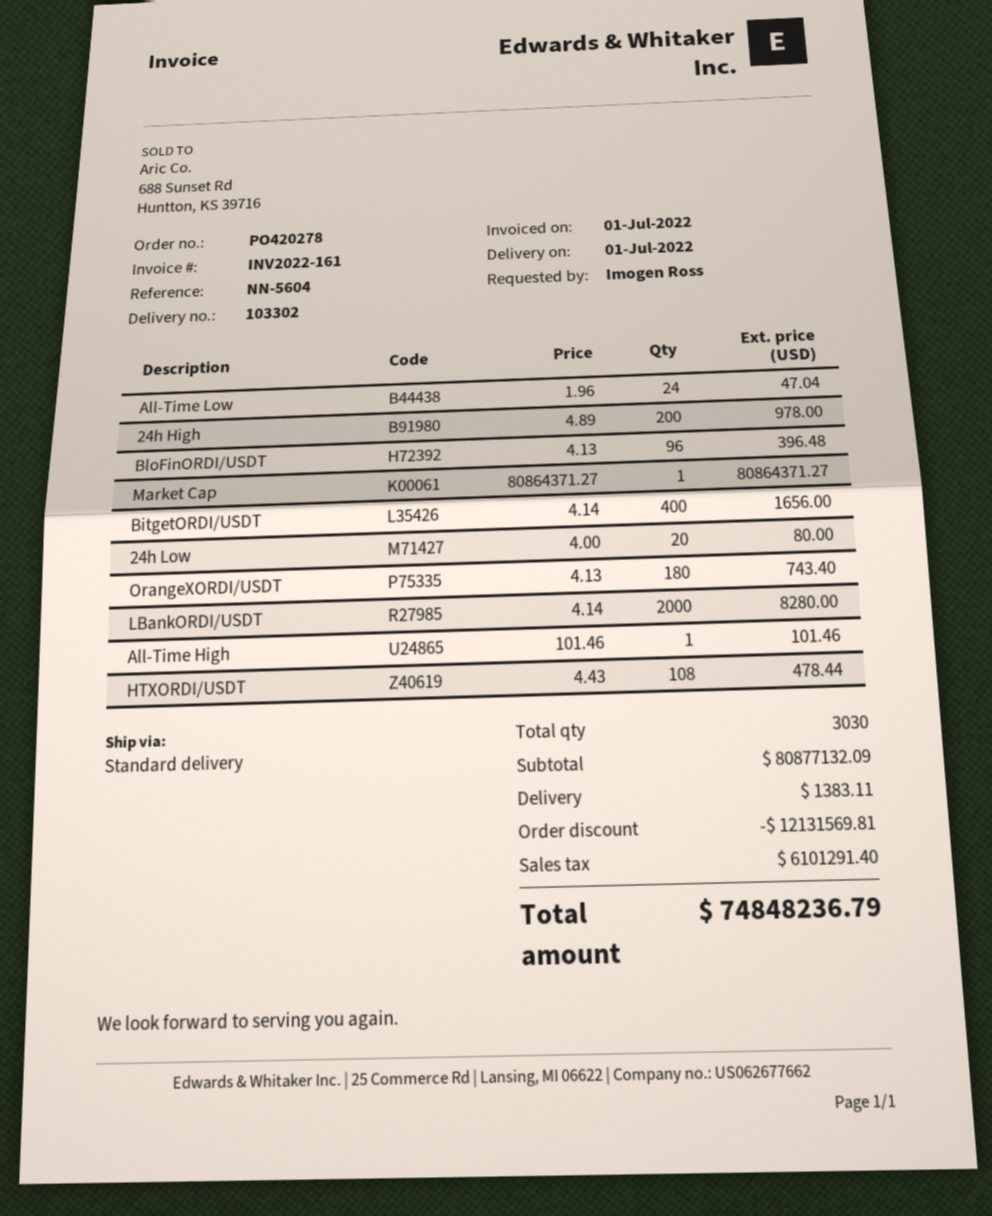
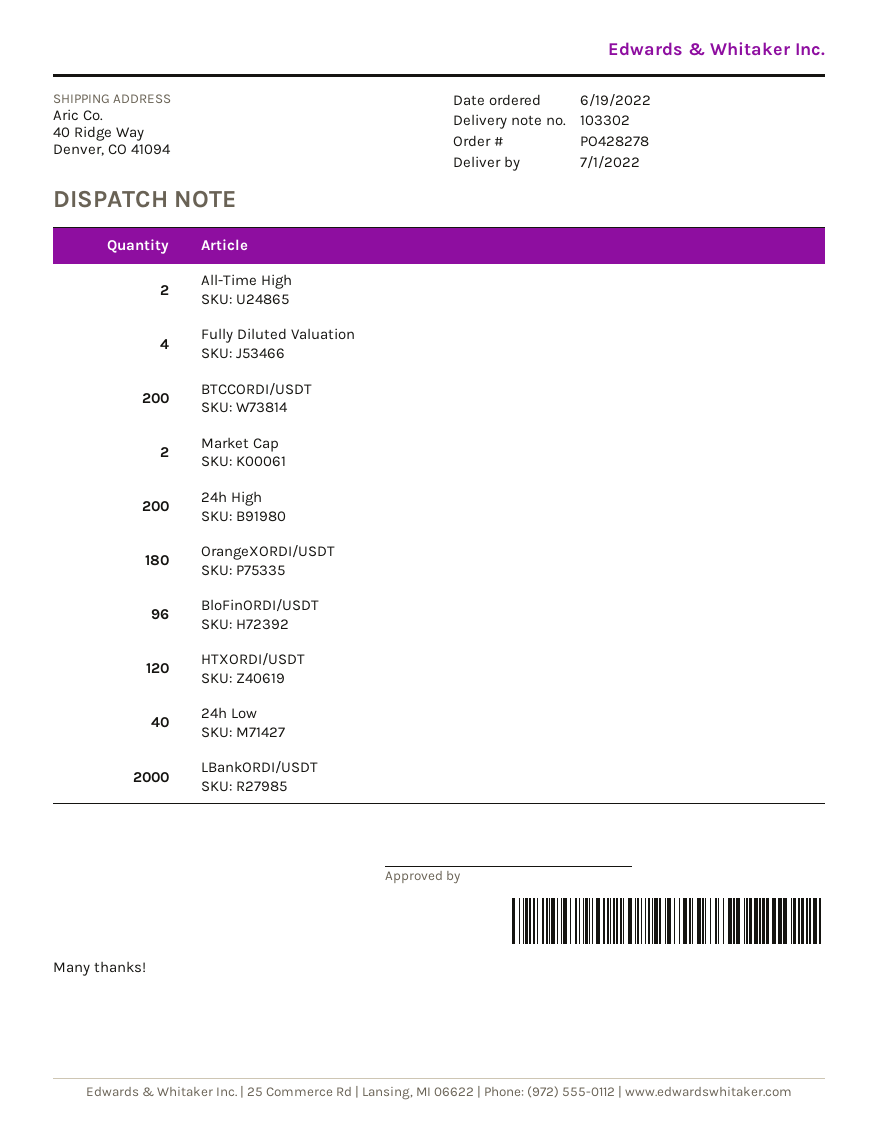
order number: PO420278 -> PO428278
All-Time Low: 24 -> none
Market Cap: 1 -> 2
BitgetORDI/USDT: 400 -> none
24h Low: 20 -> 40
All-Time High: 1 -> 2
HTXORDI/USDT: 108 -> 120
Fully Diluted Valuation: none -> 4
BTCCORDI/USDT: none -> 200

